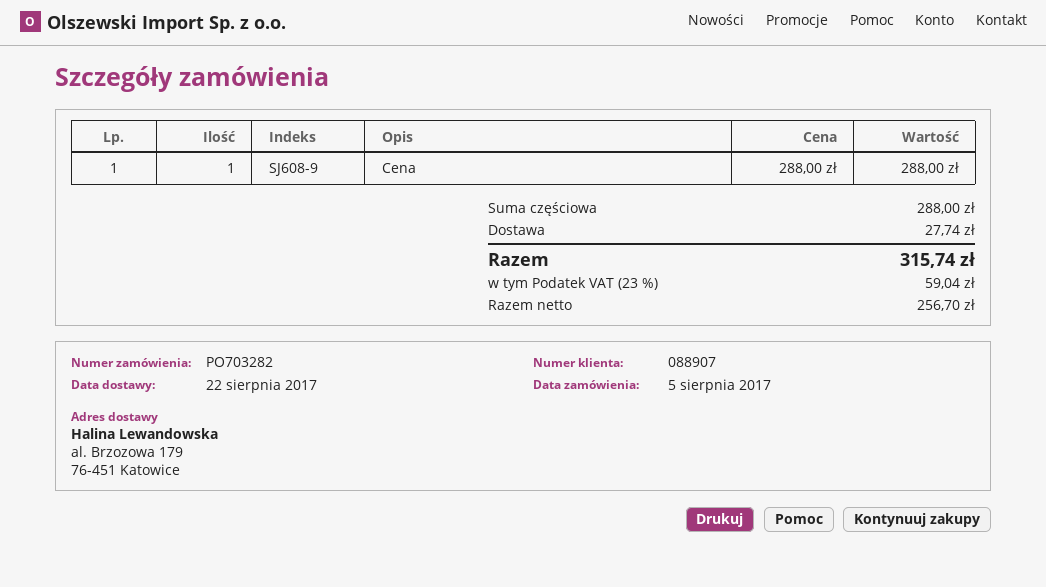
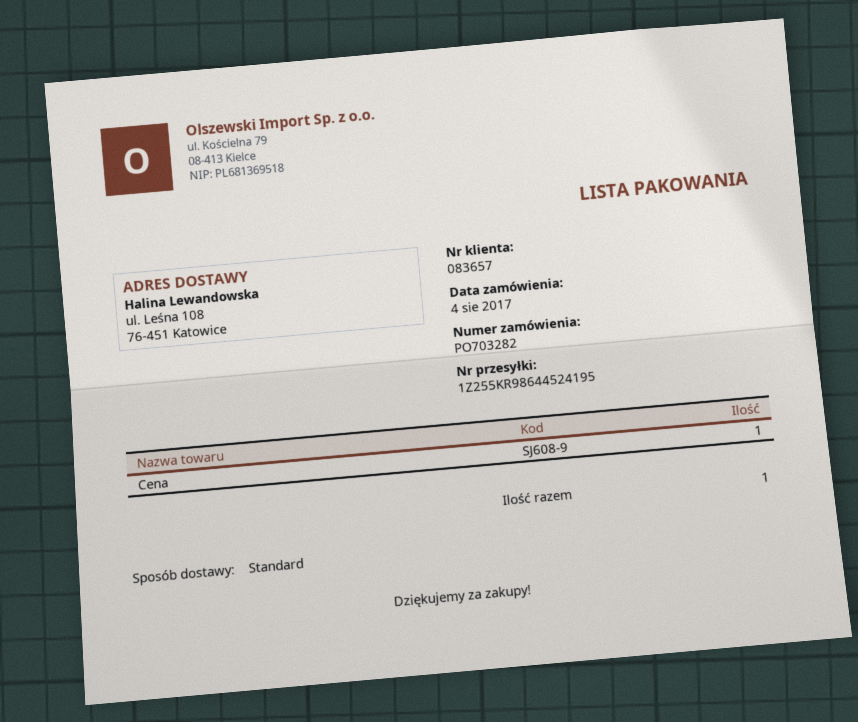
order date: 2017-08-05 -> 2017-08-04
customer number: 088907 -> 083657
ship to: al. Brzozowa 179, 76-451 Katowice -> ul. Leśna 108, 76-451 Katowice

